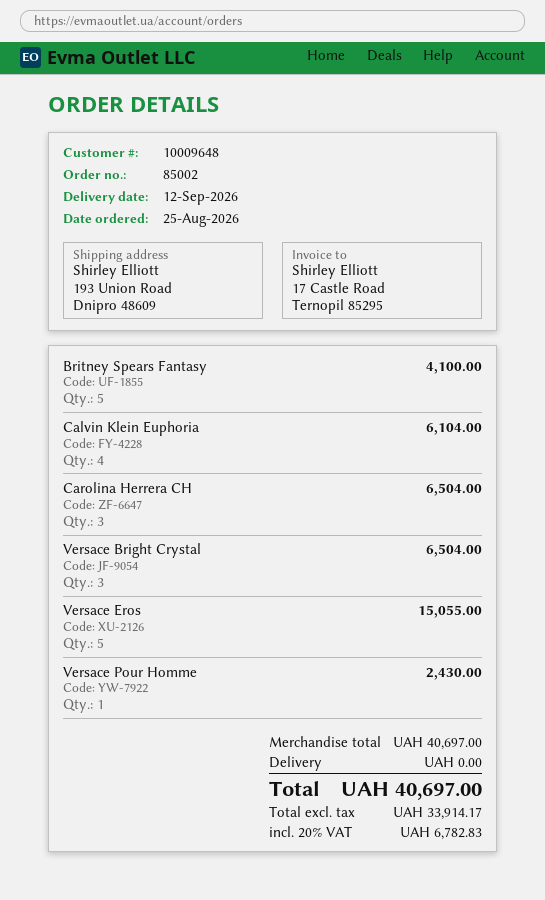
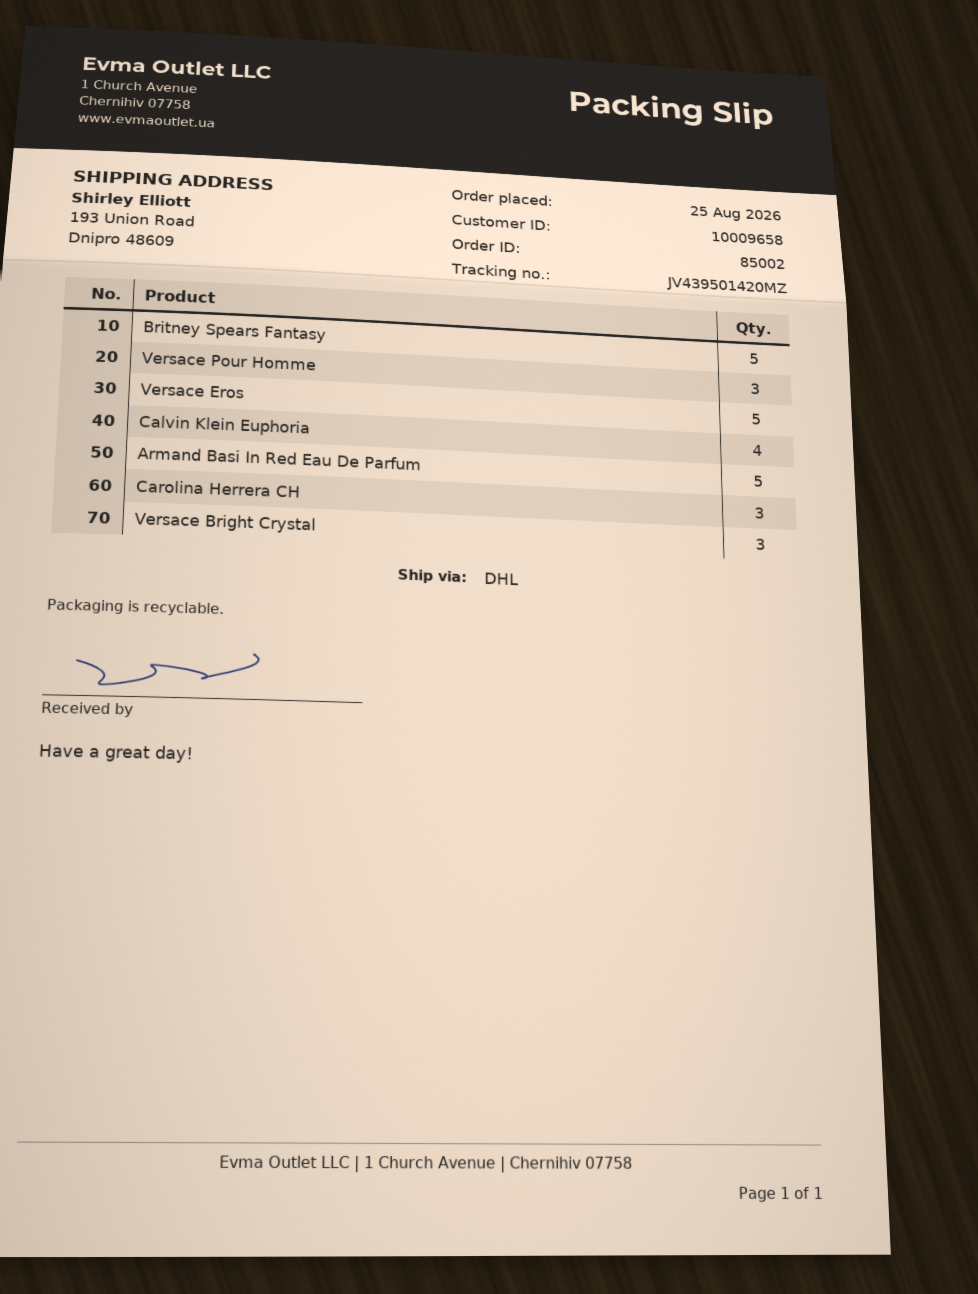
customer number: 10009648 -> 10009658
Versace Pour Homme: 1 -> 3
Armand Basi In Red Eau De Parfum: none -> 5

